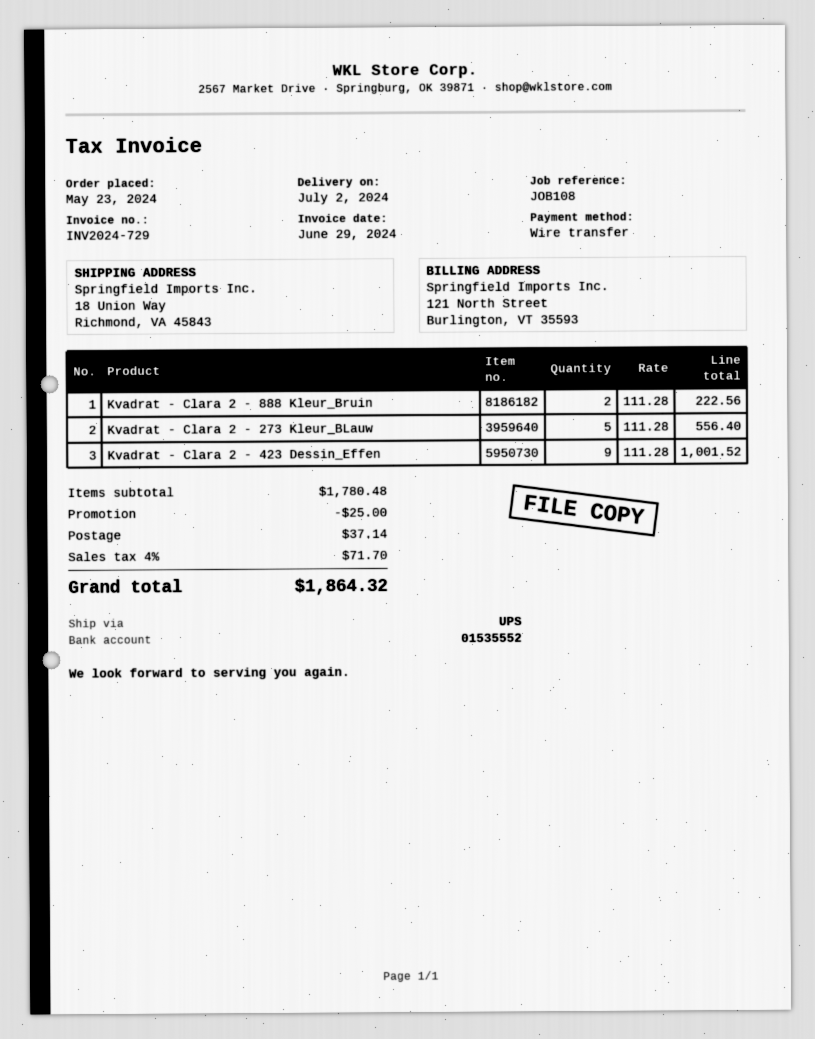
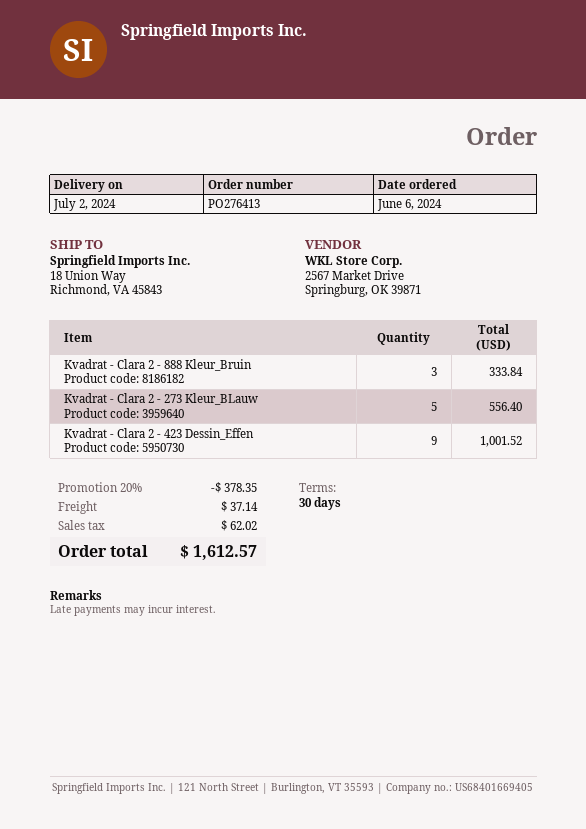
order date: 2024-05-23 -> 2024-06-06
Kvadrat - Clara 2 - 888 Kleur_Bruin: 2 for 222.56 -> 3 for 333.84
discount: 25.00 -> 378.35
tax: 71.70 -> 62.02
total: 1864.32 -> 1612.57

